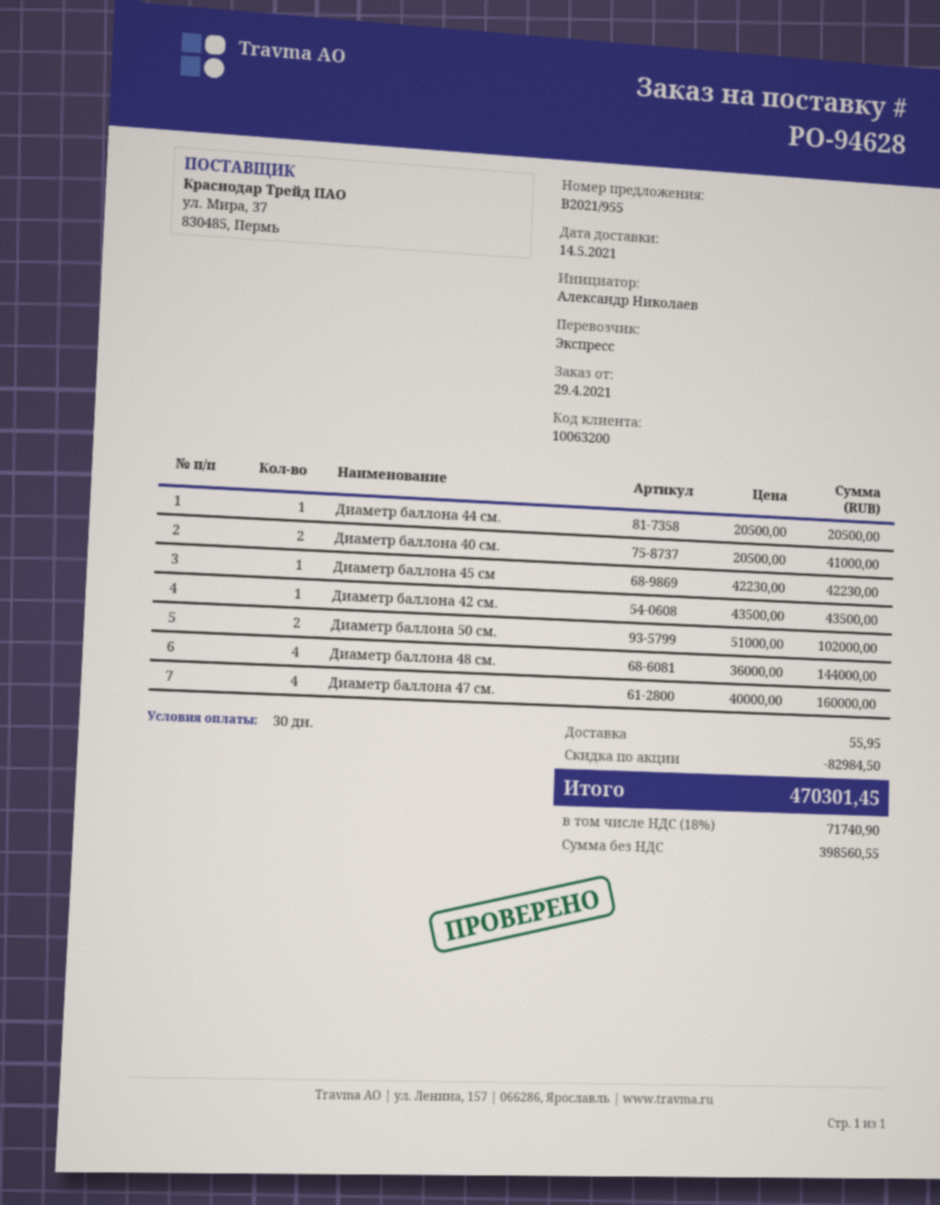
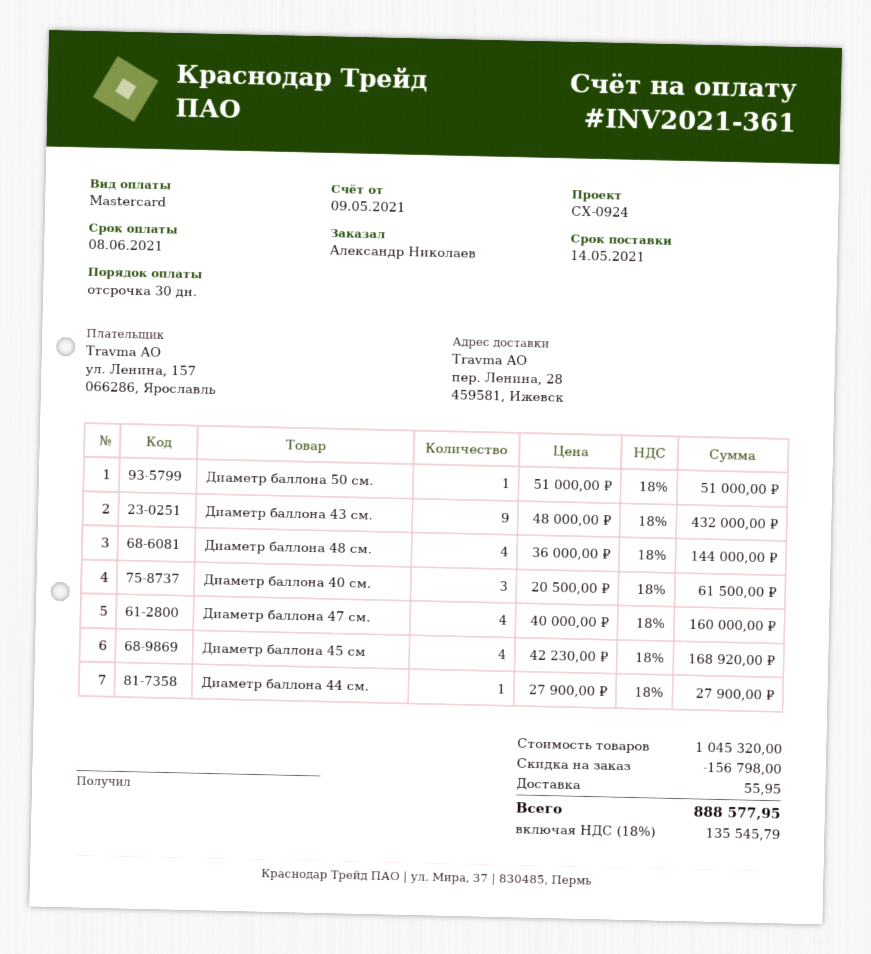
Диаметр баллона 44 см.: 1 x 20500.00 = 20500.00 -> 1 x 27900.00 = 27900.00
Диаметр баллона 40 см.: 2 x 20500.00 = 41000.00 -> 3 x 20500.00 = 61500.00
Диаметр баллона 45 см: 1 x 42230.00 = 42230.00 -> 4 x 42230.00 = 168920.00
Диаметр баллона 42 см.: 1 x 43500.00 = 43500.00 -> none
Диаметр баллона 50 см.: 2 x 51000.00 = 102000.00 -> 1 x 51000.00 = 51000.00
Диаметр баллона 43 см.: none -> 9 x 48000.00 = 432000.00
discount: 82984.50 -> 156798.00
tax: 18% = 71740.90 -> 18% = 135545.79
total: 470301.45 -> 888577.95

